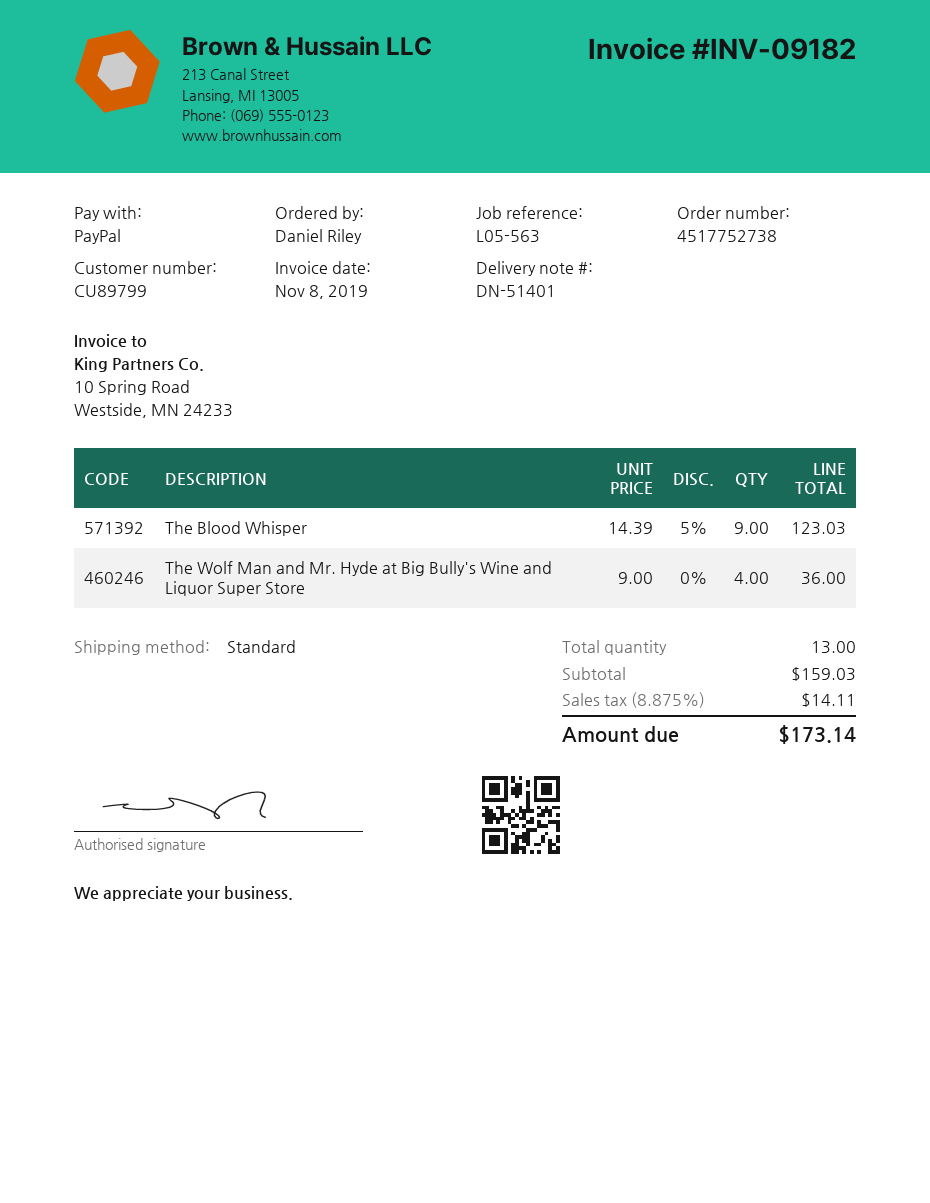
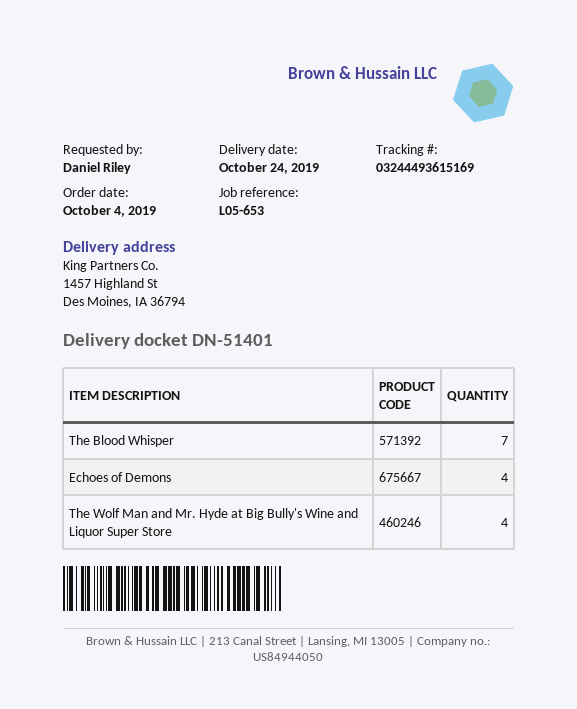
reference: L05-563 -> L05-653
The Blood Whisper: 9 -> 7
Echoes of Demons: none -> 4

